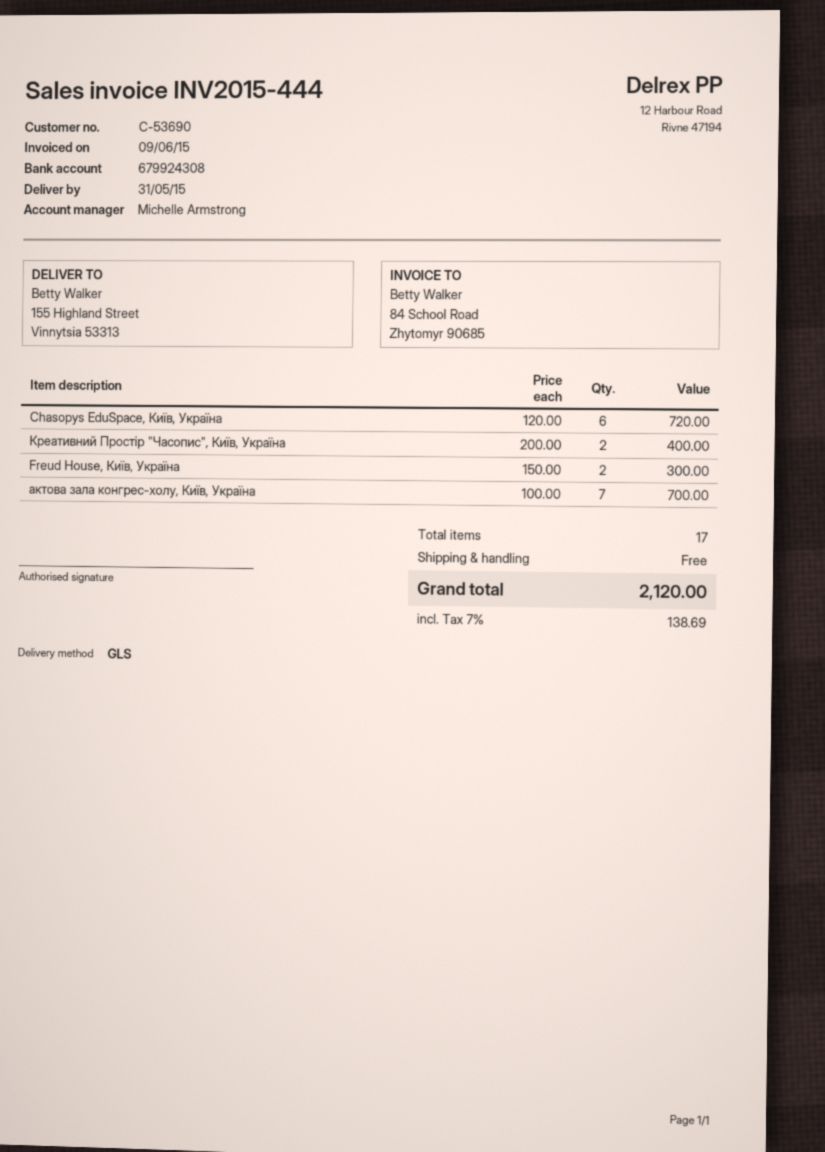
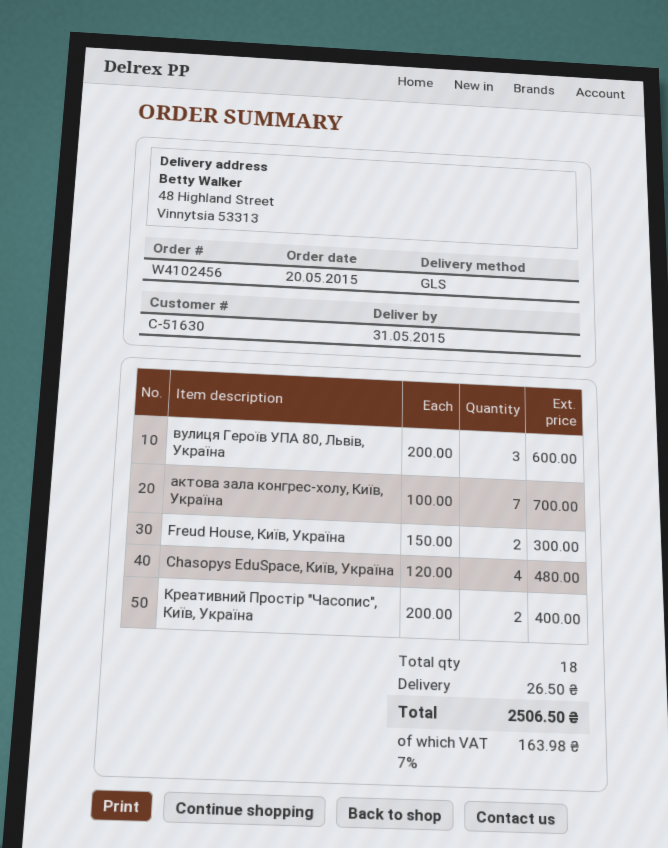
customer number: C-53690 -> C-51630
ship to: 155 Highland Street, Vinnytsia 53313 -> 48 Highland Street, Vinnytsia 53313
Chasopys EduSpace, Київ, Україна: 6 x 120.00 = 720.00 -> 4 x 120.00 = 480.00
вулиця Героїв УПА 80, Львів, Україна: none -> 3 x 200.00 = 600.00
total quantity: 17 -> 18
shipping: 0.00 -> 26.50
tax: 7% = 138.69 -> 7% = 163.98
total: 2120.00 -> 2506.50

